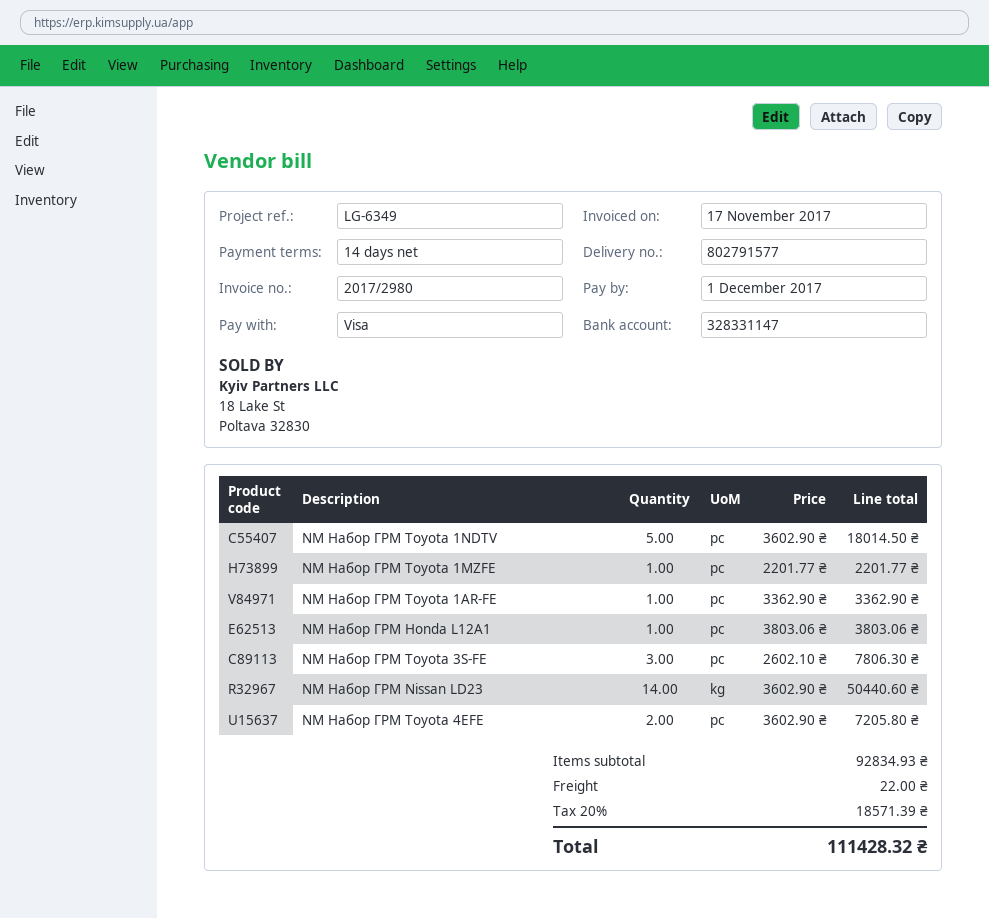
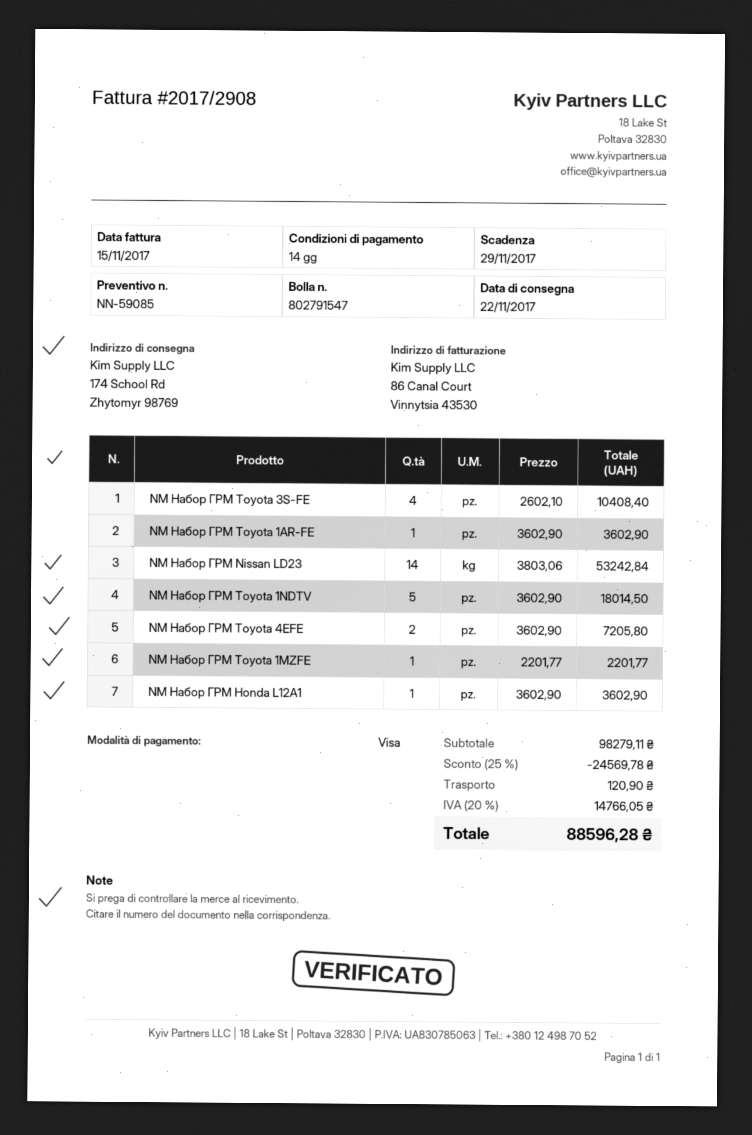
delivery note number: 802791577 -> 802791547
invoice number: 2017/2980 -> 2017/2908
invoice date: 2017-11-17 -> 2017-11-15
due date: 2017-12-01 -> 2017-11-29
NM Набор ГРМ Toyota 1AR-FE: 1 x 3362.90 = 3362.90 -> 1 x 3602.90 = 3602.90
NM Набор ГРМ Honda L12A1: 1 x 3803.06 = 3803.06 -> 1 x 3602.90 = 3602.90
NM Набор ГРМ Toyota 3S-FE: 3 x 2602.10 = 7806.30 -> 4 x 2602.10 = 10408.40
NM Набор ГРМ Nissan LD23: 14 x 3602.90 = 50440.60 -> 14 x 3803.06 = 53242.84
subtotal: 92834.93 -> 98279.11
discount: none -> 25% = 24569.78
shipping: 22.00 -> 120.90
tax: 20% = 18571.39 -> 20% = 14766.05
total: 111428.32 -> 88596.28

